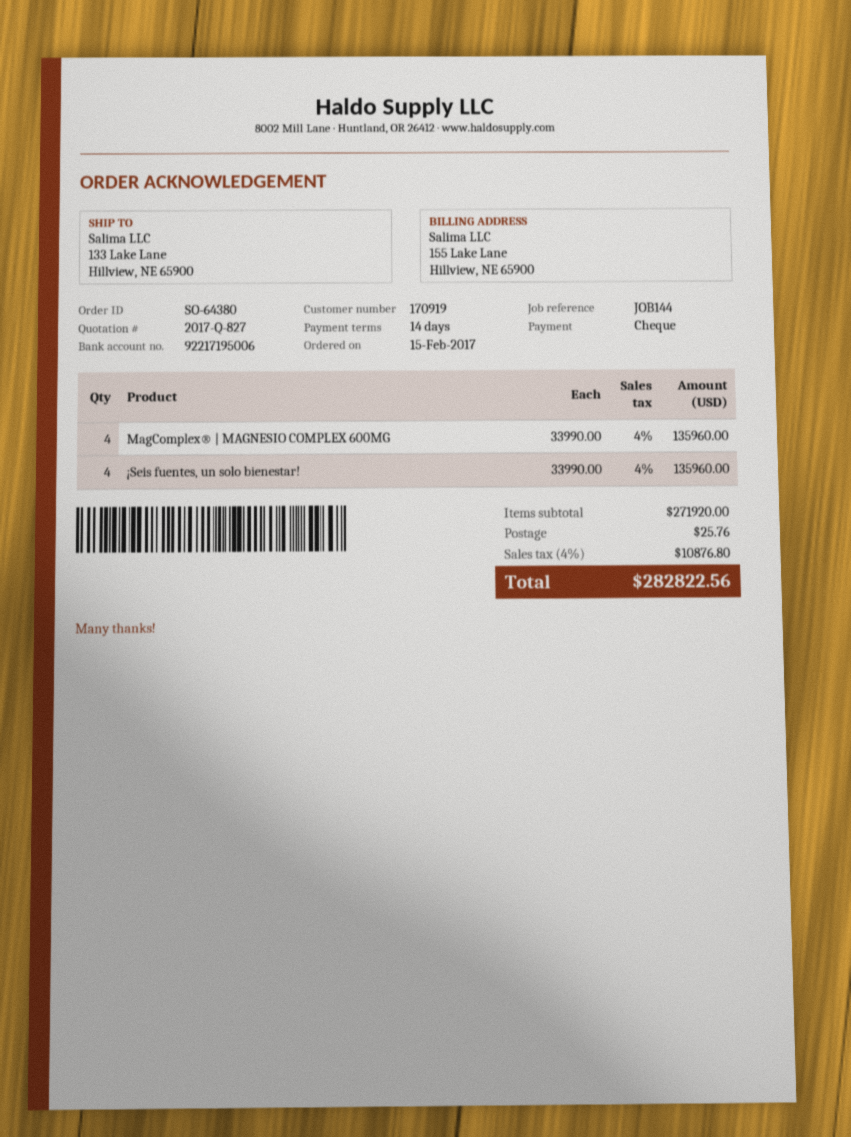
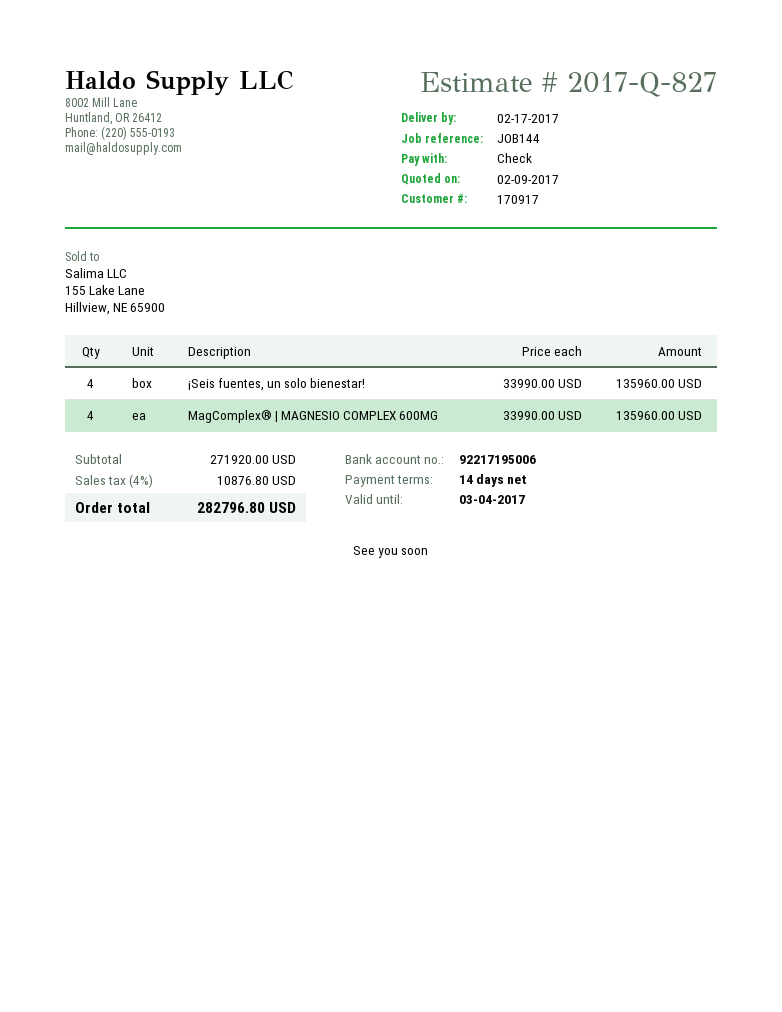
customer number: 170919 -> 170917
shipping: 25.76 -> none
total: 282822.56 -> 282796.80

